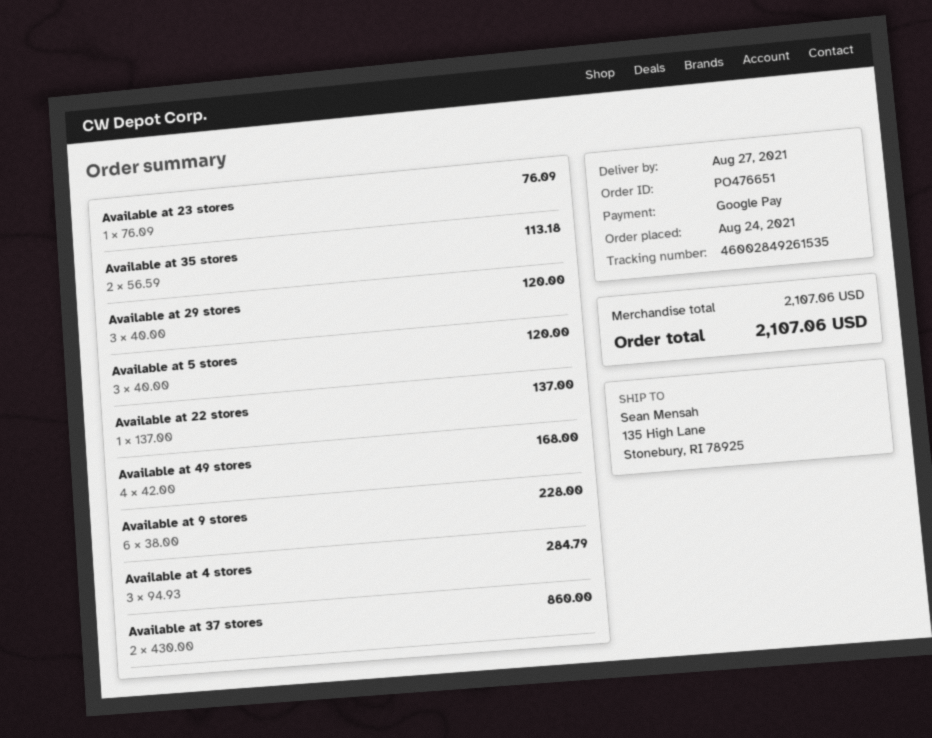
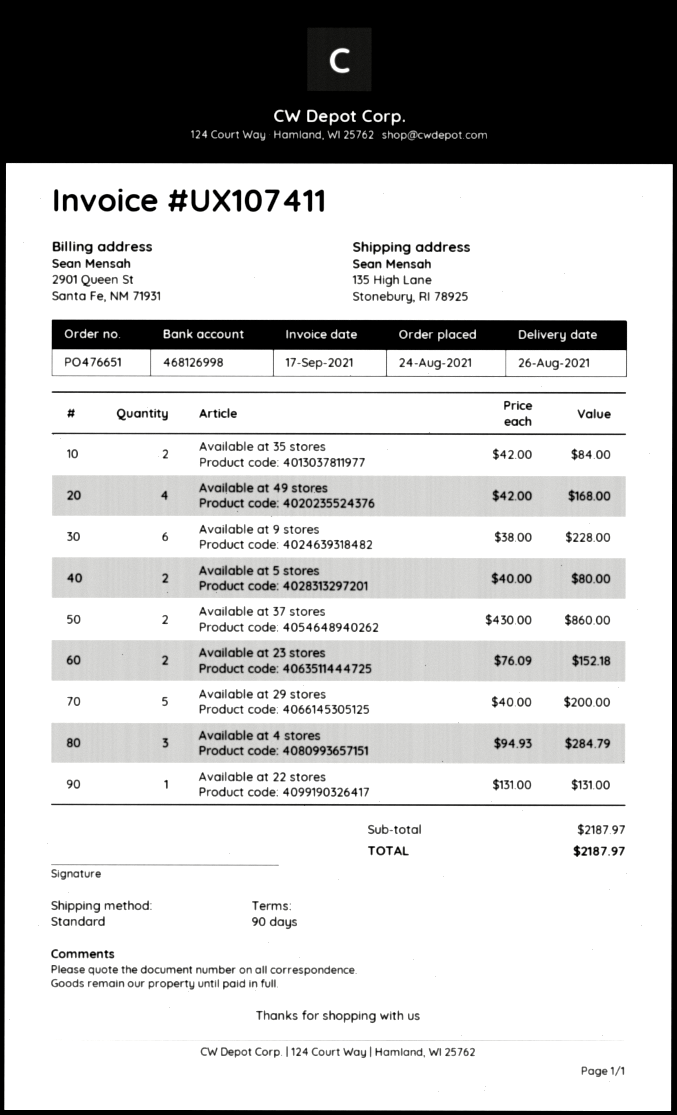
delivery date: 2021-08-27 -> 2021-08-26
Available at 23 stores: 1 x 76.09 = 76.09 -> 2 x 76.09 = 152.18
Available at 35 stores: 2 x 56.59 = 113.18 -> 2 x 42.00 = 84.00
Available at 29 stores: 3 x 40.00 = 120.00 -> 5 x 40.00 = 200.00
Available at 5 stores: 3 x 40.00 = 120.00 -> 2 x 40.00 = 80.00
Available at 22 stores: 1 x 137.00 = 137.00 -> 1 x 131.00 = 131.00
subtotal: 2107.06 -> 2187.97
total: 2107.06 -> 2187.97

